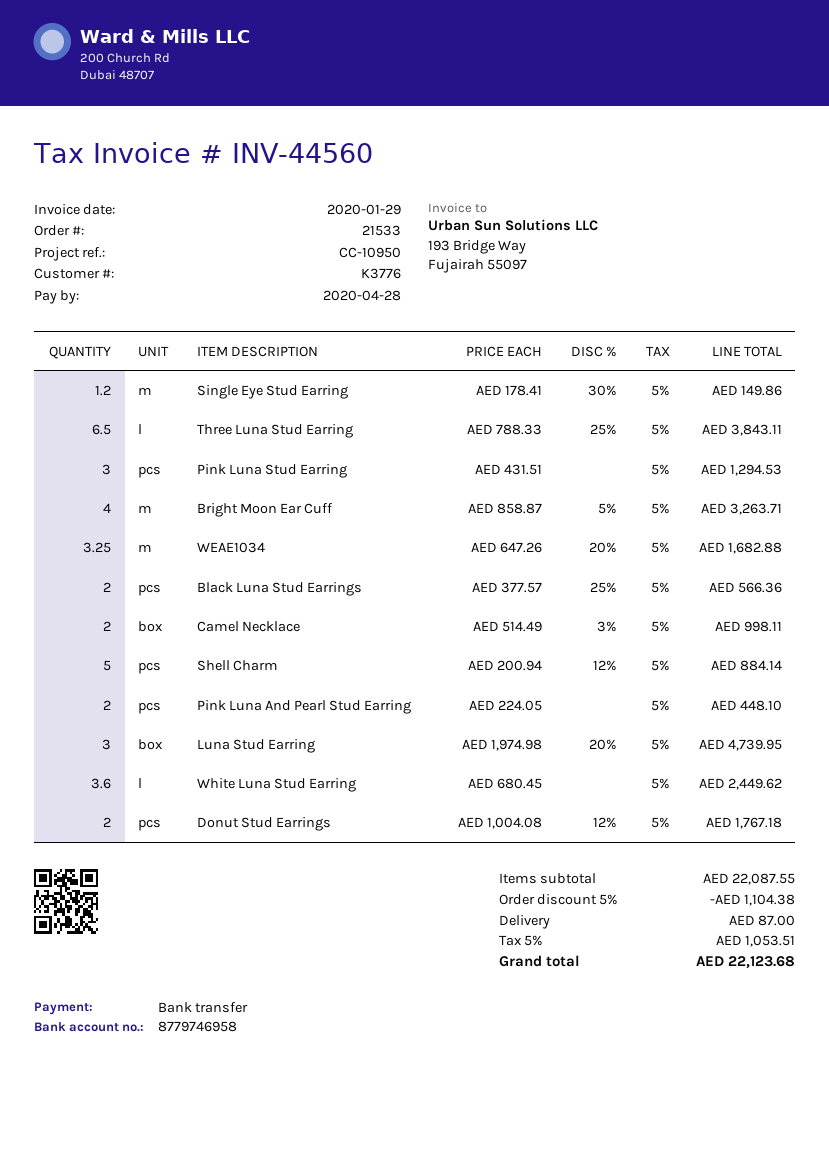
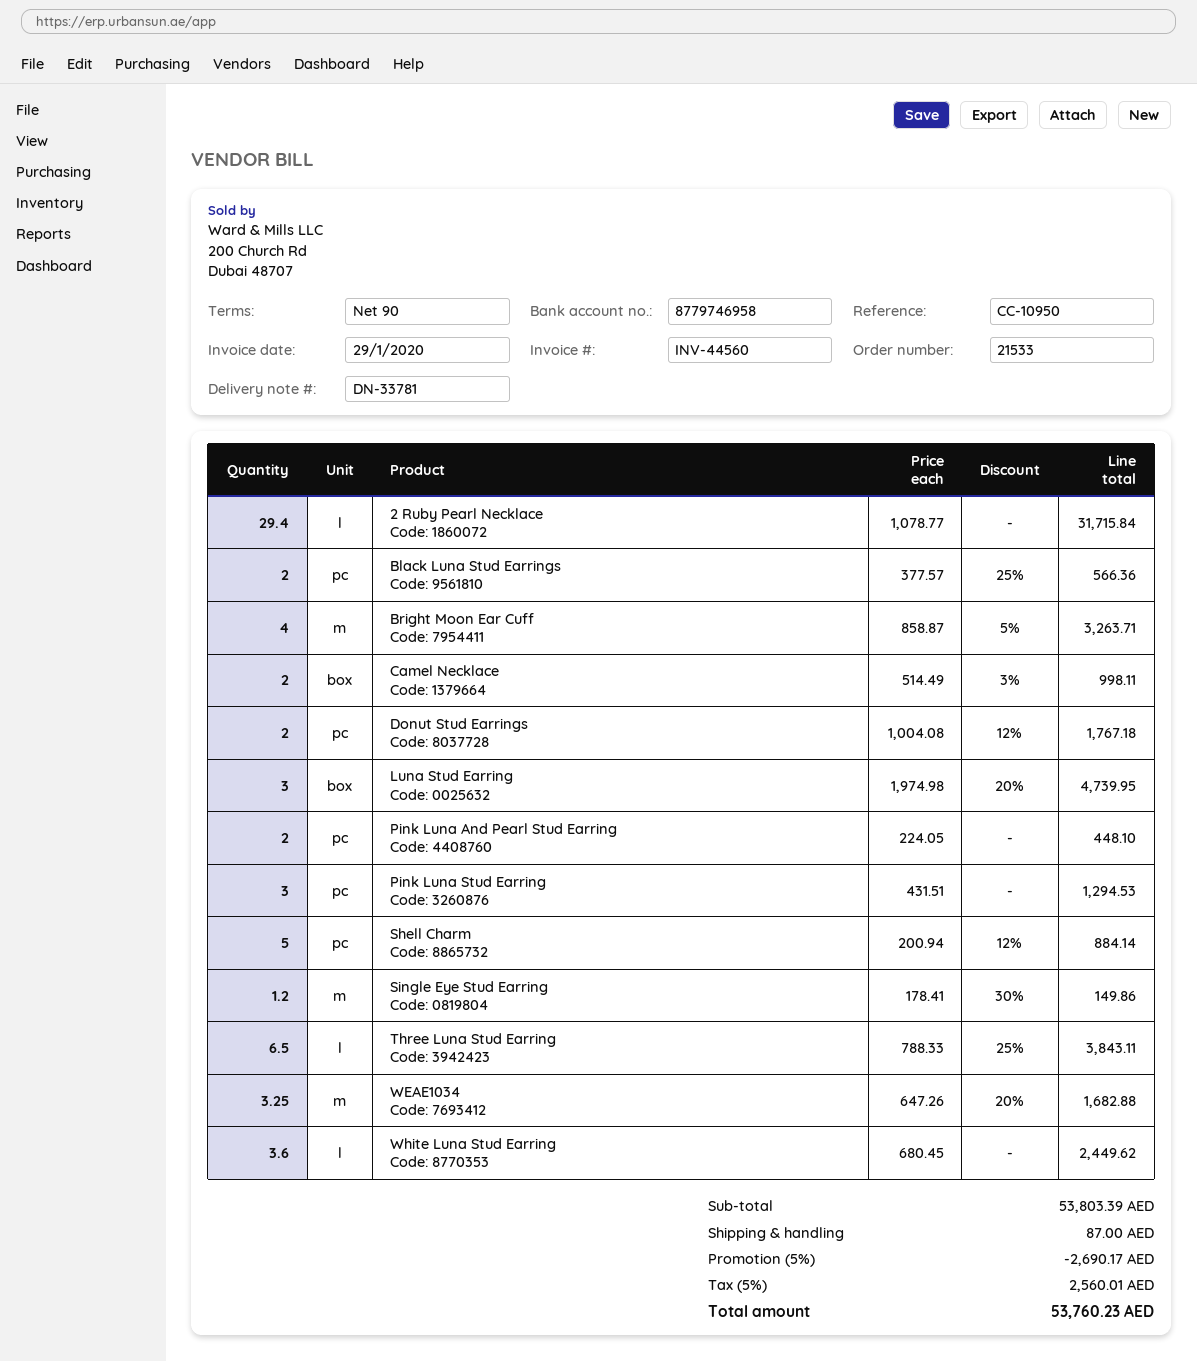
2 Ruby Pearl Necklace: none -> 29.4 x 1078.77 = 31715.84
subtotal: 22087.55 -> 53803.39
discount: 5% = 1104.38 -> 5% = 2690.17
tax: 5% = 1053.51 -> 5% = 2560.01
total: 22123.68 -> 53760.23

